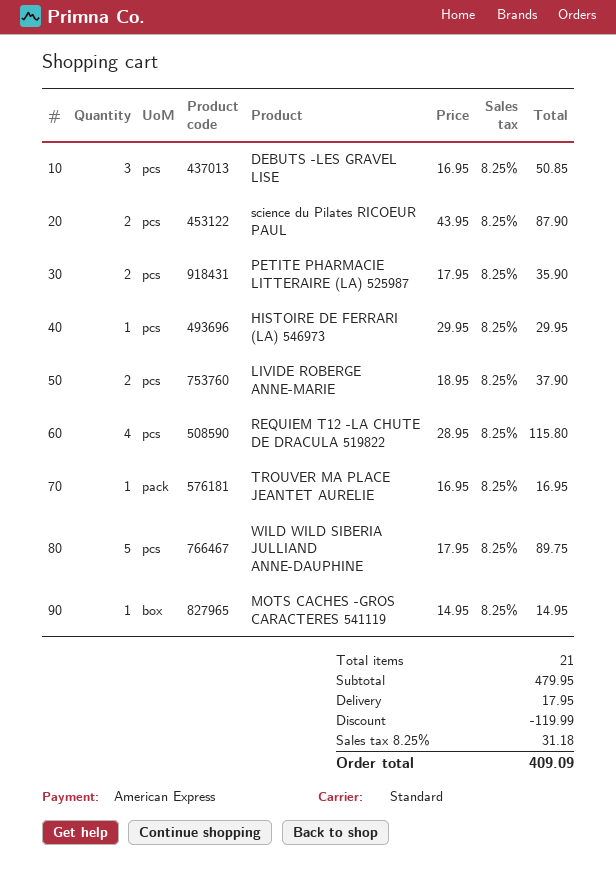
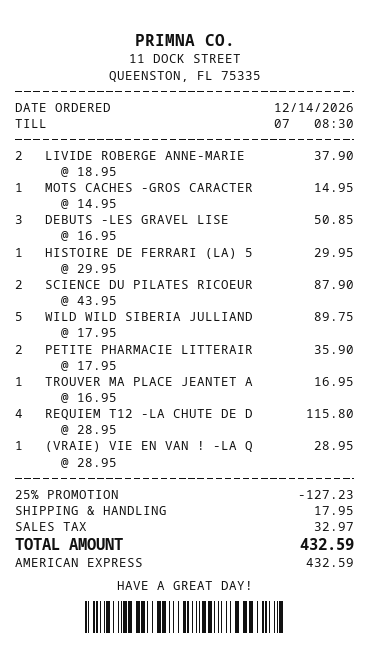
(VRAIE) VIE EN VAN ! -LA Q: none -> 1 x 28.95 = 28.95
discount: 119.99 -> 127.23
tax: 31.18 -> 32.97
total: 409.09 -> 432.59

